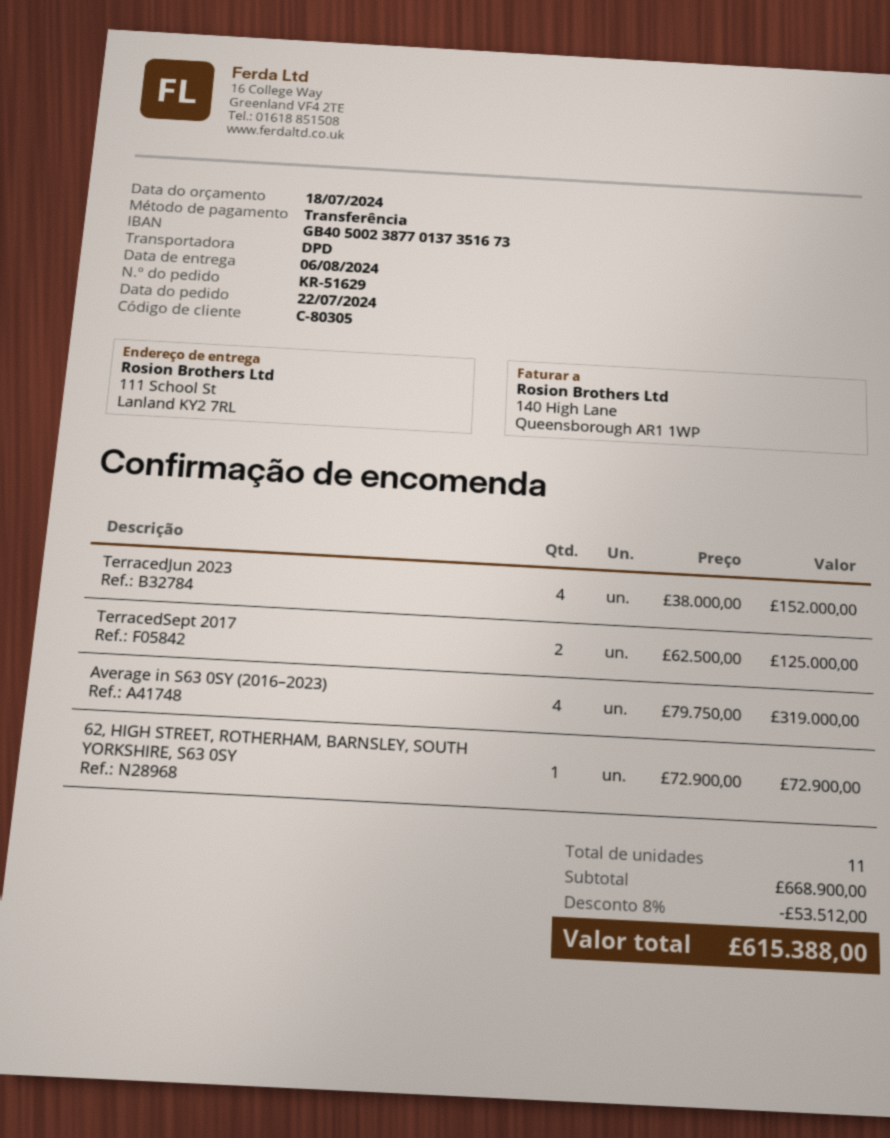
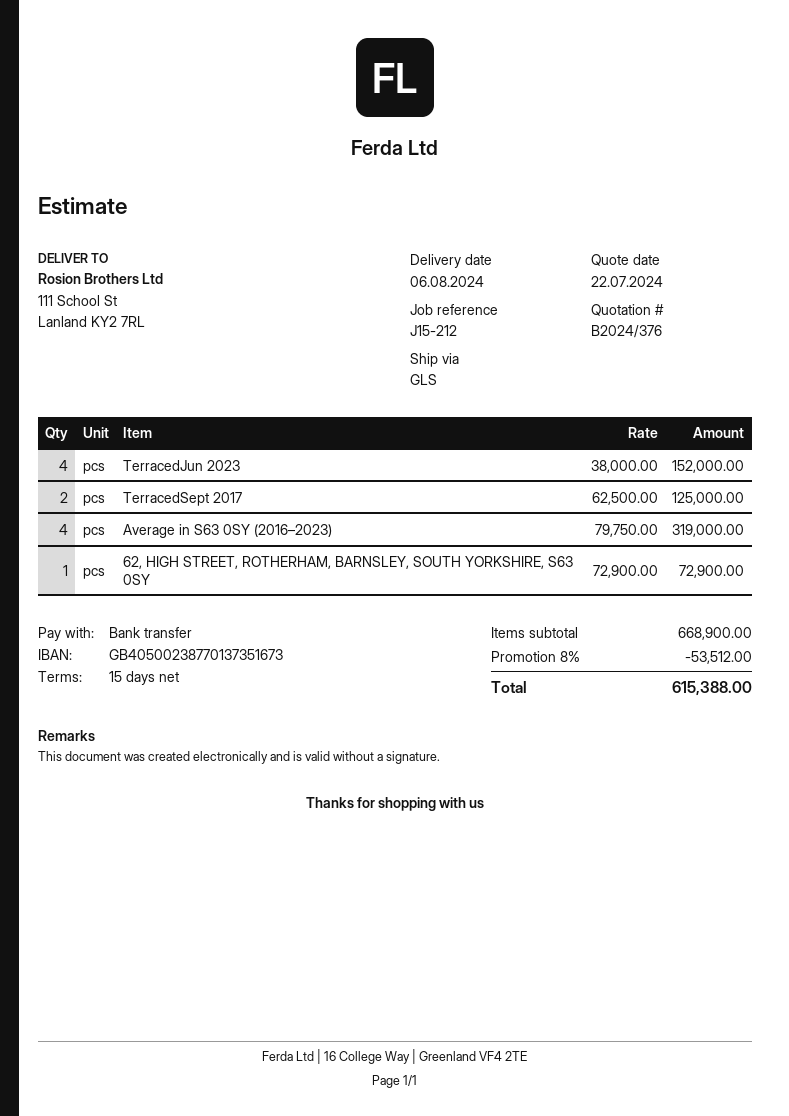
quote date: 2024-07-18 -> 2024-07-22
shipping method: DPD -> GLS

